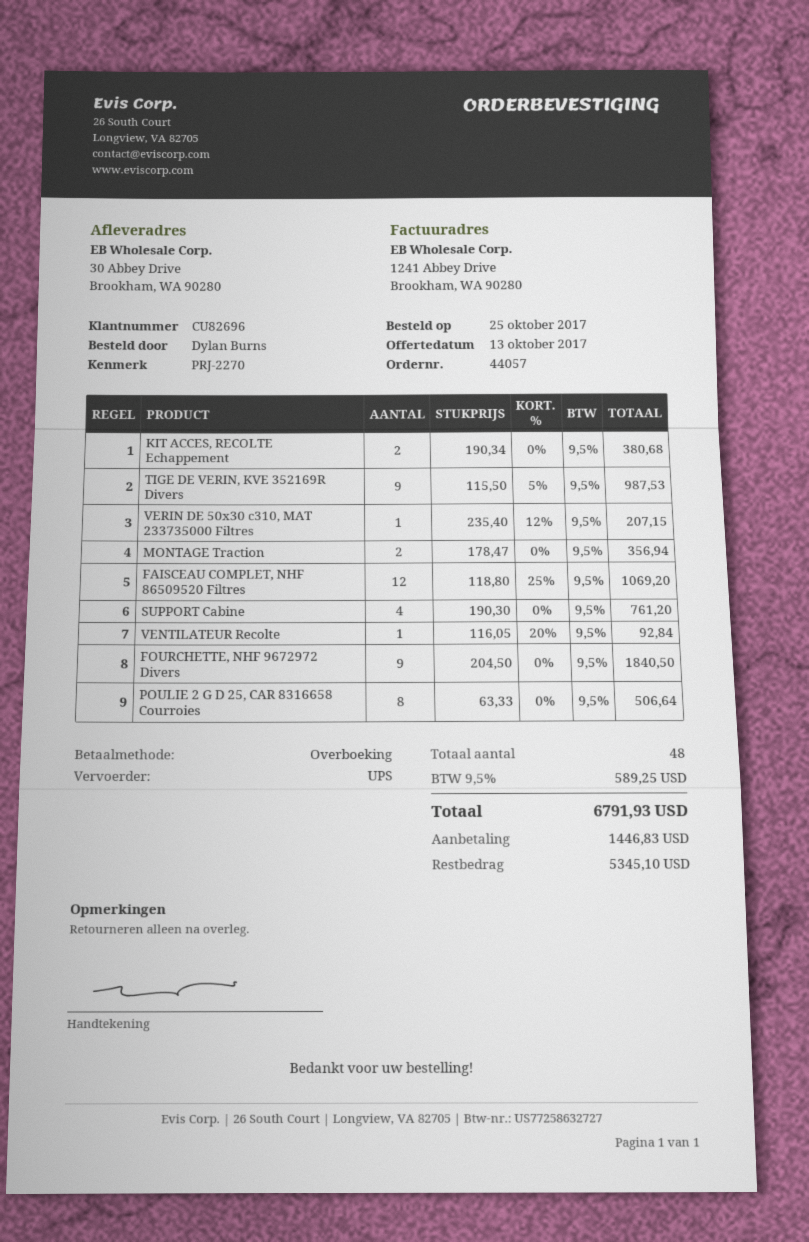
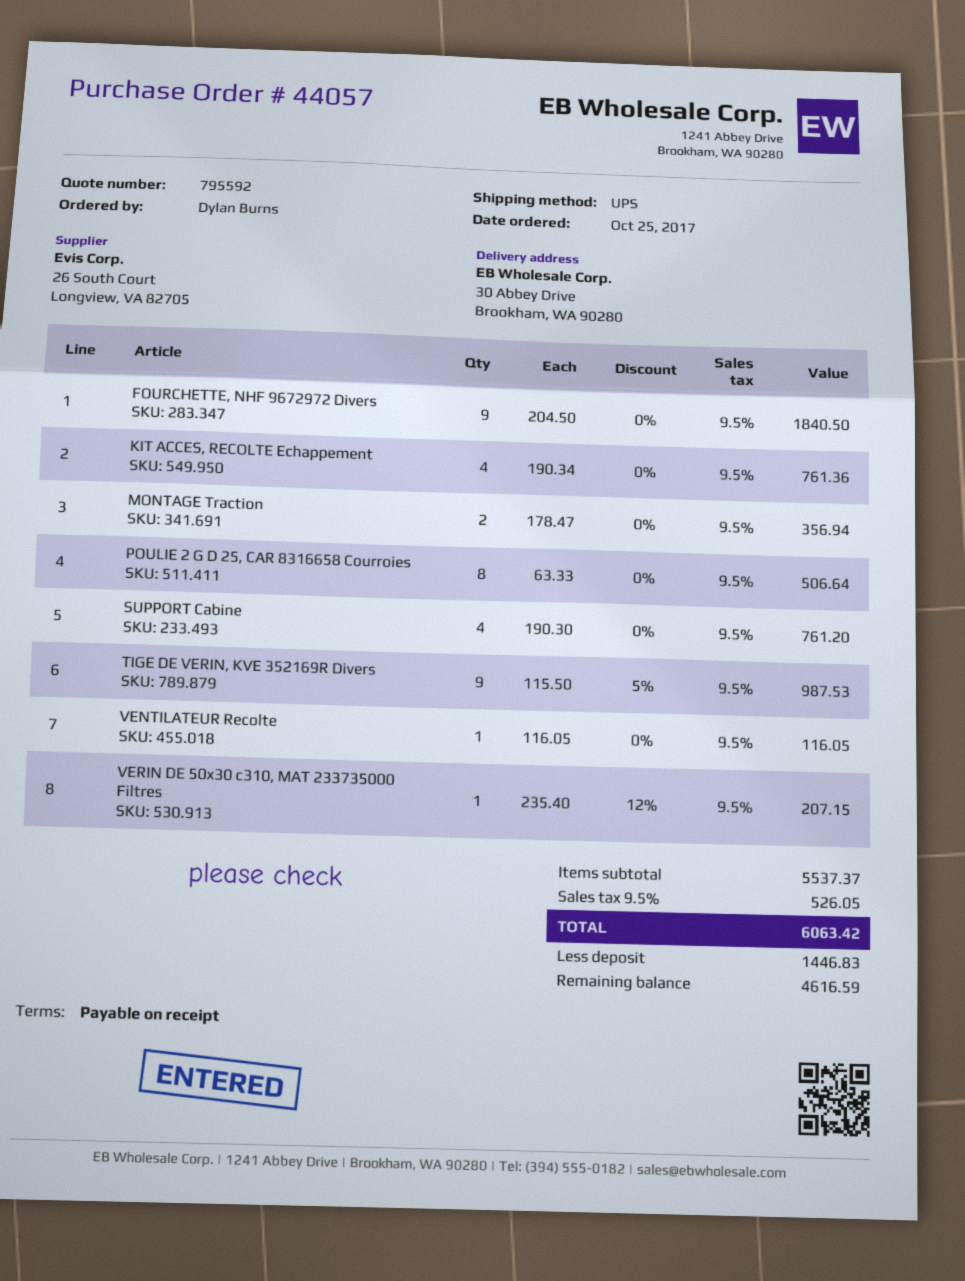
KIT ACCES, RECOLTE Echappement: 2 x 190.34 = 380.68 -> 4 x 190.34 = 761.36
FAISCEAU COMPLET, NHF 86509520 Filtres: 12 x 118.80 - 25% = 1069.20 -> none
VENTILATEUR Recolte: 1 x 116.05 - 20% = 92.84 -> 1 x 116.05 = 116.05
tax: 9.5% = 589.25 -> 9.5% = 526.05
total: 6791.93 -> 6063.42
balance: 5345.10 -> 4616.59

